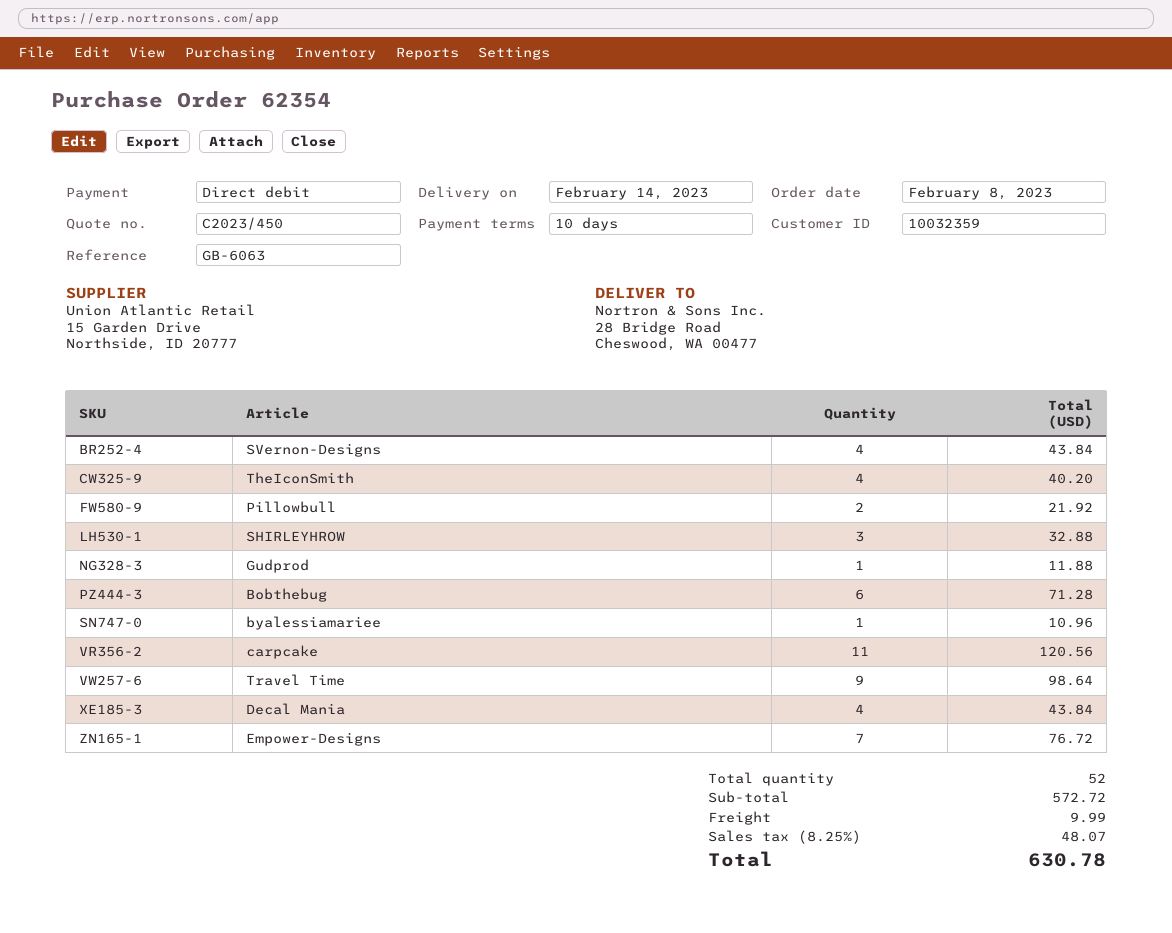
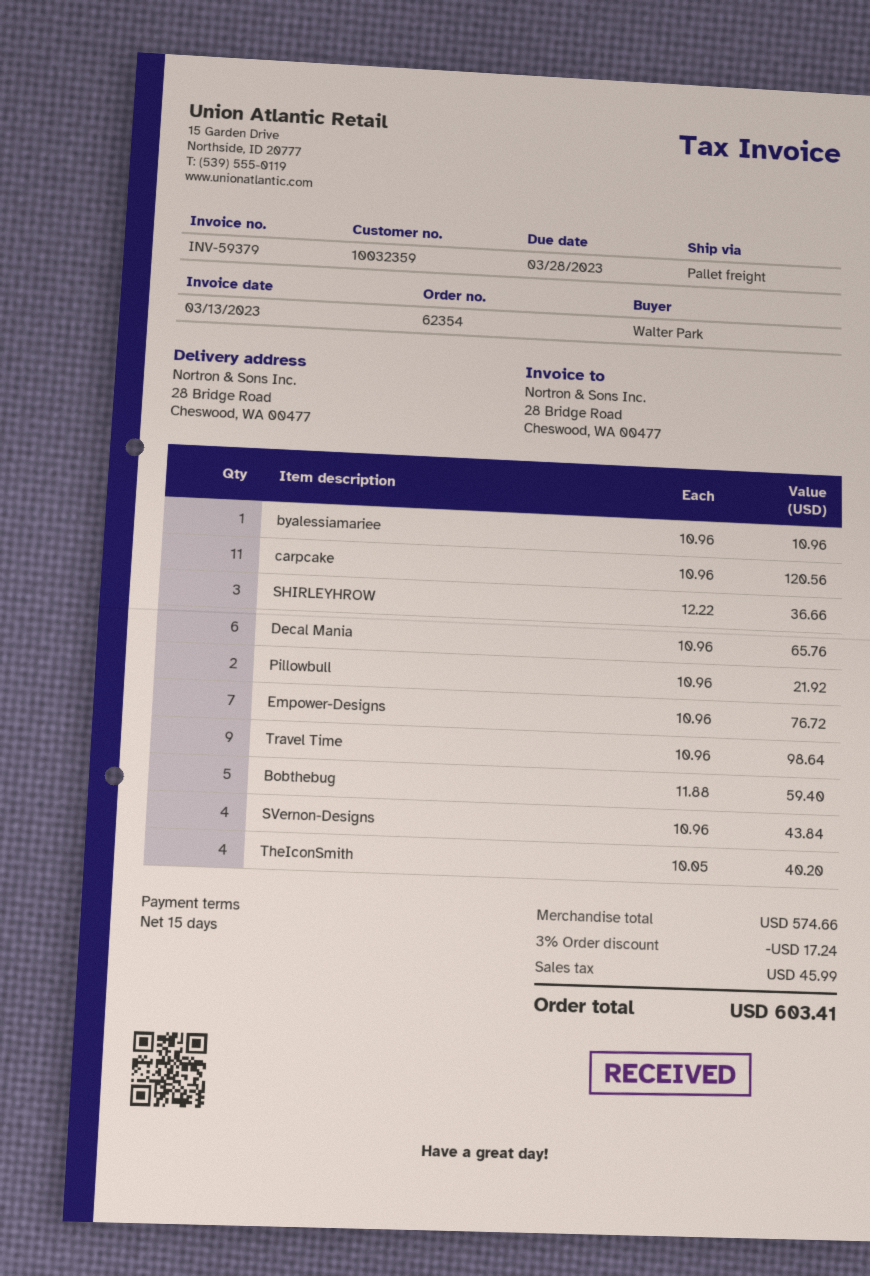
payment terms: 10 days -> 15 days
SHIRLEYHROW: 3 for 32.88 -> 3 for 36.66
Gudprod: 1 for 11.88 -> none
Bobthebug: 6 for 71.28 -> 5 for 59.40
Decal Mania: 4 for 43.84 -> 6 for 65.76
subtotal: 572.72 -> 574.66
discount: none -> 3% = 17.24
shipping: 9.99 -> none
tax: 48.07 -> 45.99
total: 630.78 -> 603.41

